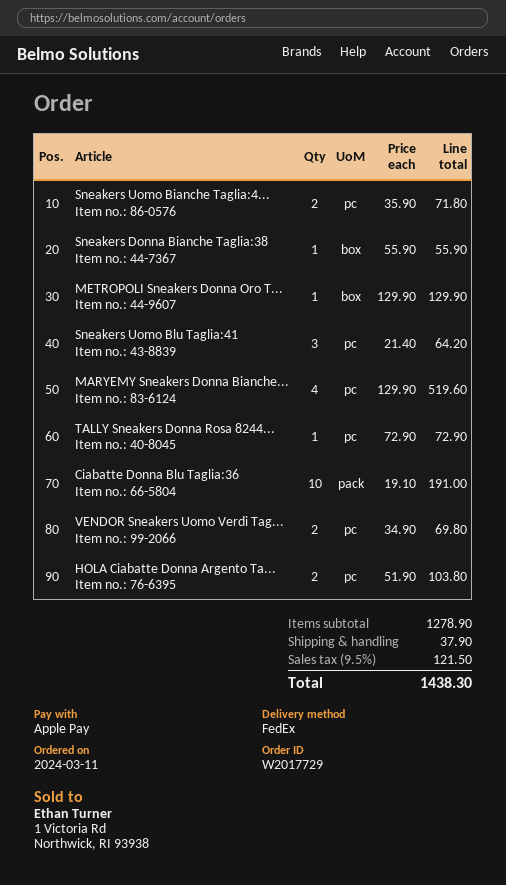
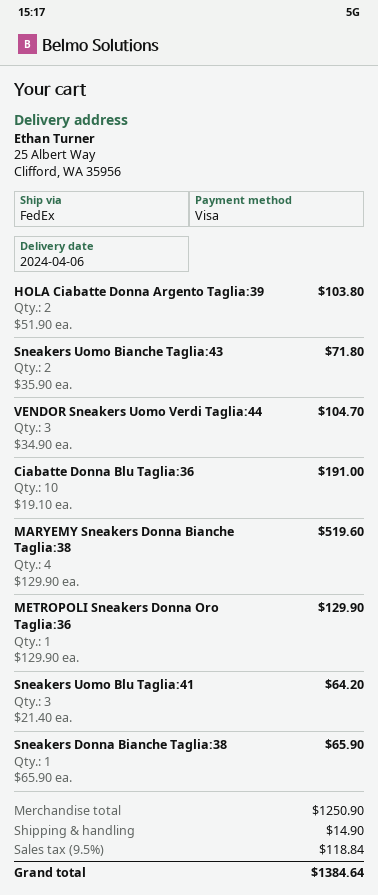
payment method: Apple Pay -> Visa
Sneakers Donna Bianche Taglia:38: 1 x 55.90 = 55.90 -> 1 x 65.90 = 65.90
TALLY Sneakers Donna Rosa 8244...: 1 x 72.90 = 72.90 -> none
VENDOR Sneakers Uomo Verdi Tag...: 2 x 34.90 = 69.80 -> 3 x 34.90 = 104.70
subtotal: 1278.90 -> 1250.90
shipping: 37.90 -> 14.90
tax: 9.5% = 121.50 -> 9.5% = 118.84
total: 1438.30 -> 1384.64

